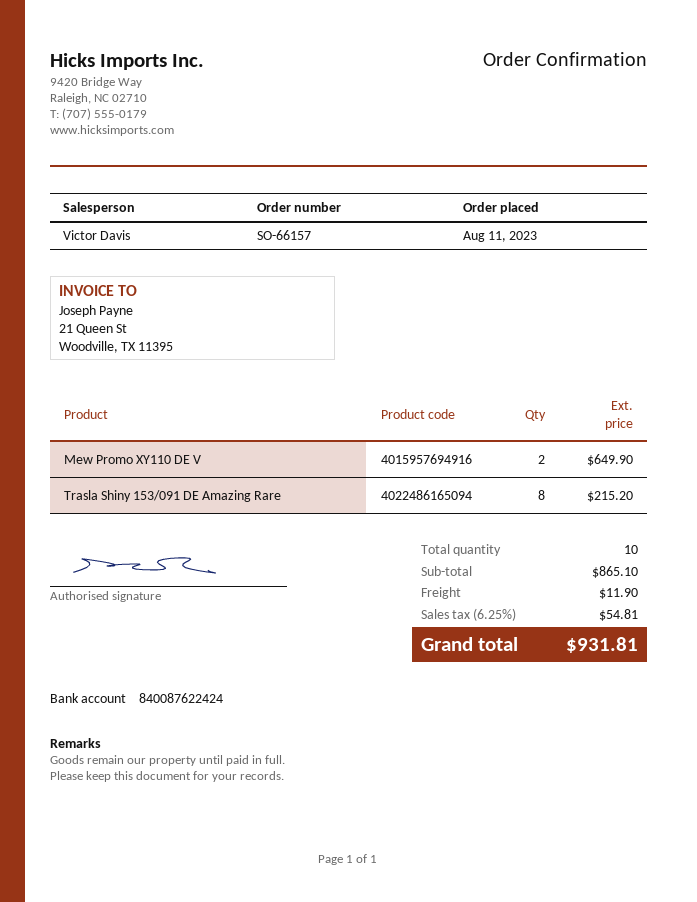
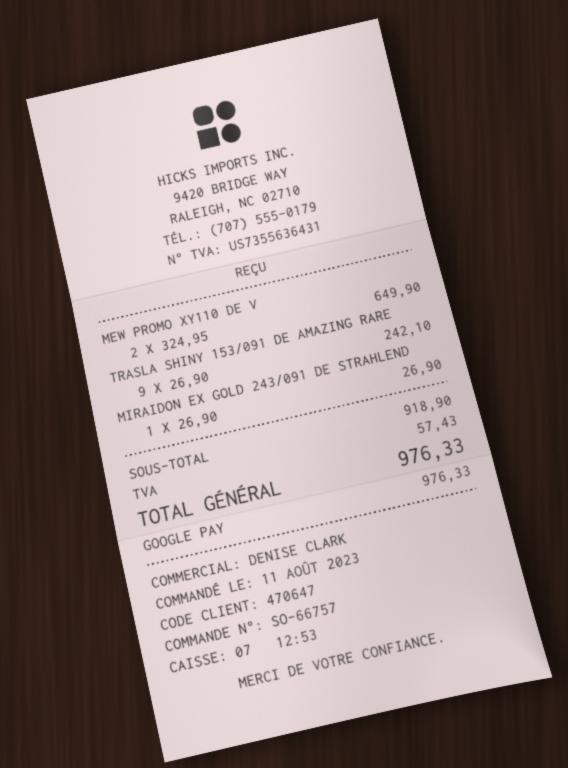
order number: SO-66157 -> SO-66757
sales rep: Victor Davis -> DENISE CLARK
Trasla Shiny 153/091 DE Amazing Rare: 8 for 215.20 -> 9 for 242.10
MIRAIDON EX GOLD 243/091 DE STRAHLEND: none -> 1 for 26.90
subtotal: 865.10 -> 918.90
shipping: 11.90 -> none
tax: 54.81 -> 57.43
total: 931.81 -> 976.33

